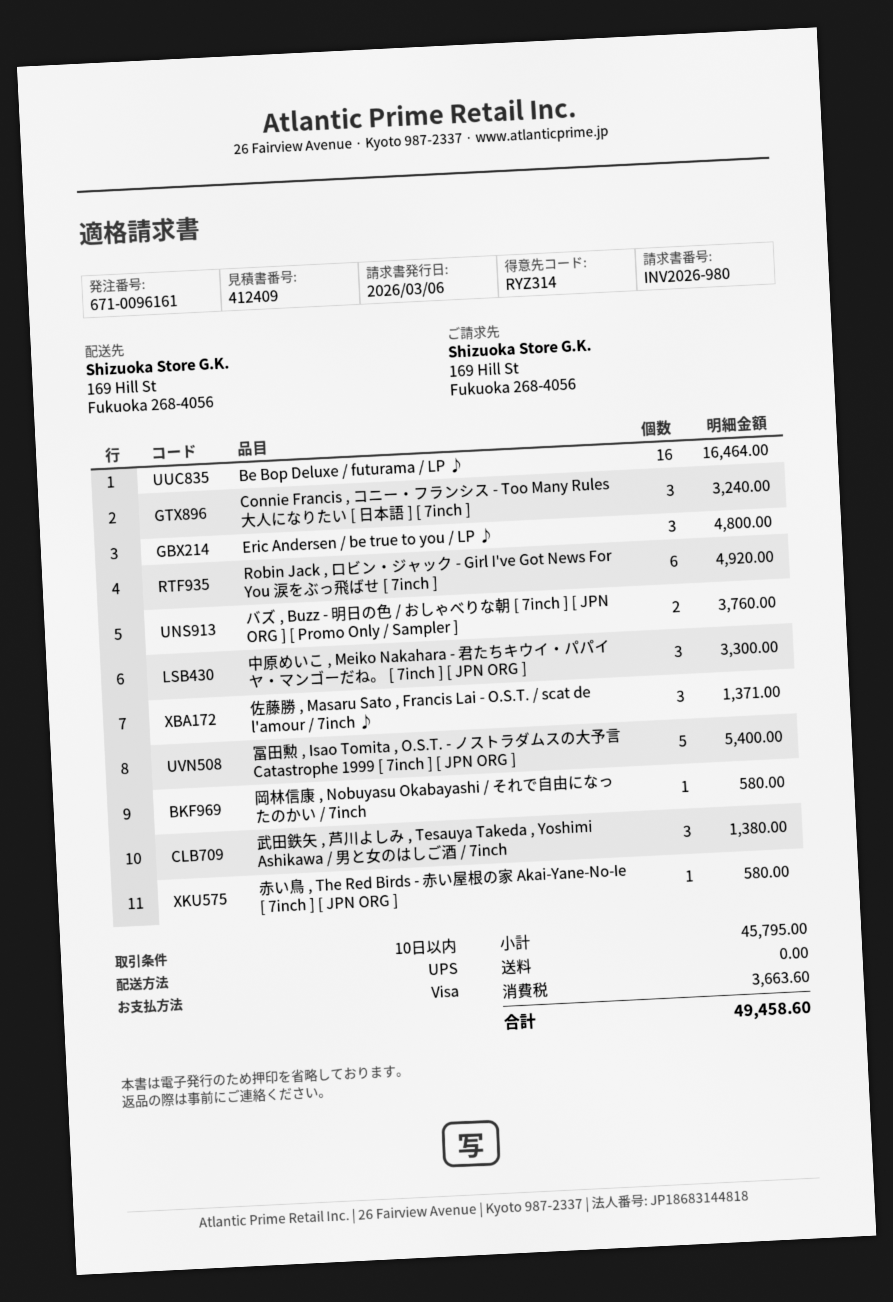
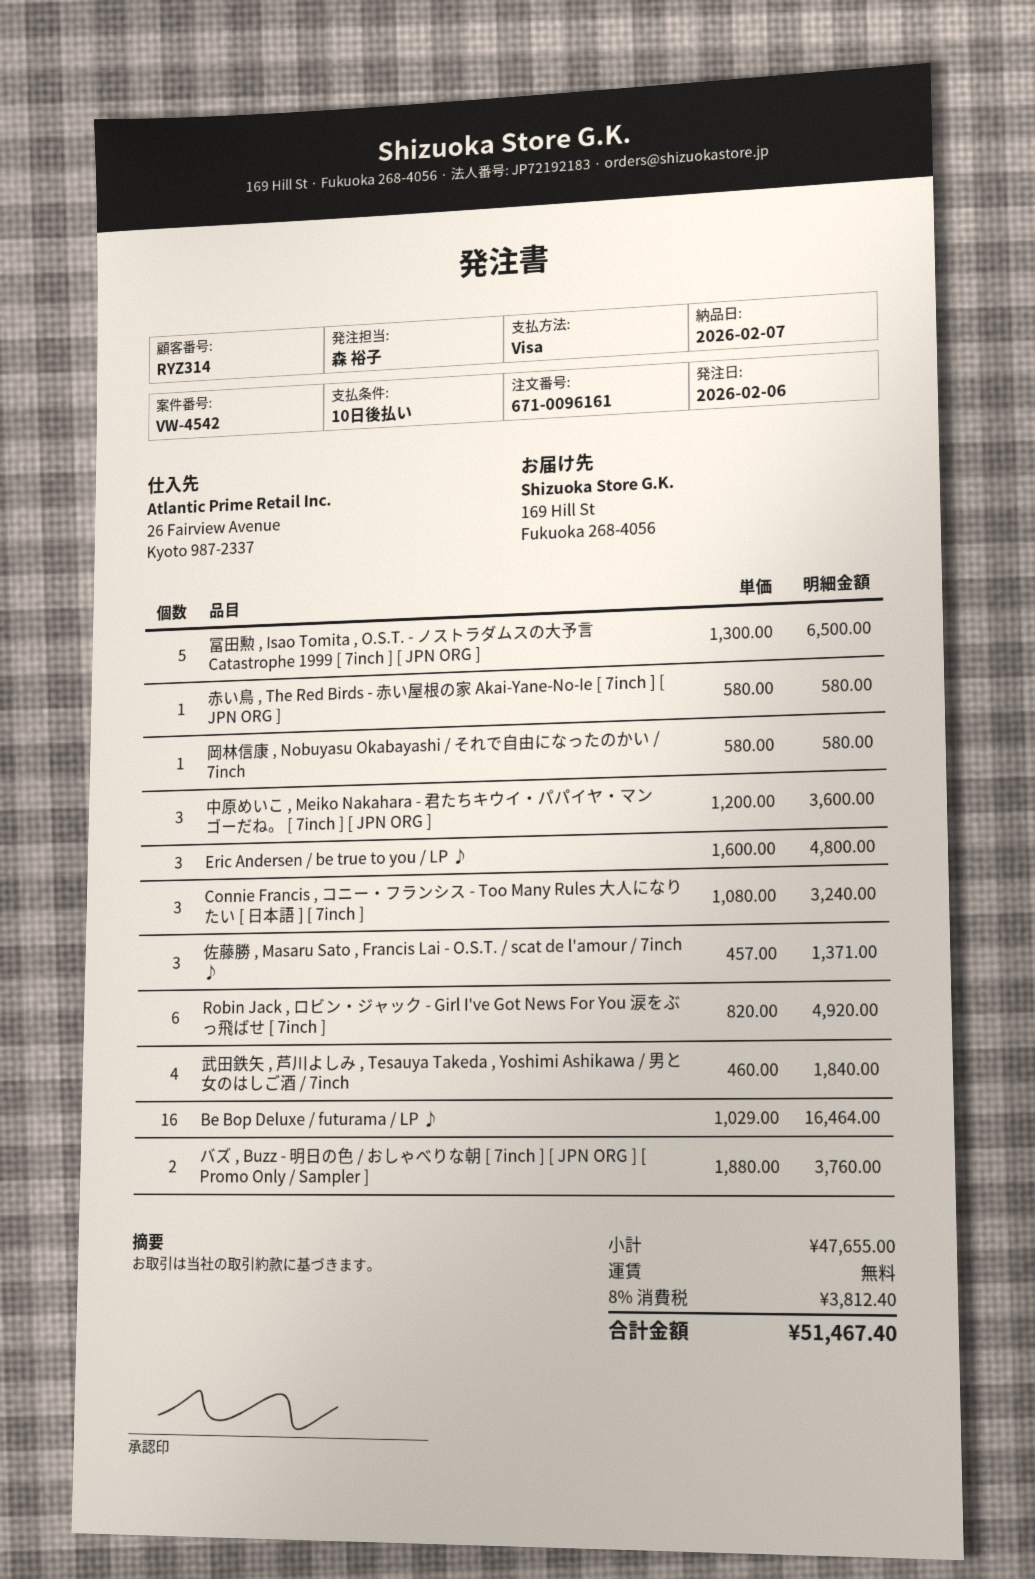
中原めいこ , Meiko Nakahara - 君たちキウイ・パパイヤ・マンゴーだね。 [ 7inch ] [ JPN ORG ]: 3 for 3300.00 -> 3 for 3600.00
冨田勲 , Isao Tomita , O.S.T. - ノストラダムスの大予言 Catastrophe 1999 [ 7inch ] [ JPN ORG ]: 5 for 5400.00 -> 5 for 6500.00
武田鉄矢 , 芦川よしみ , Tesauya Takeda , Yoshimi Ashikawa / 男と女のはしご酒 / 7inch: 3 for 1380.00 -> 4 for 1840.00
subtotal: 45795.00 -> 47655.00
tax: 3663.60 -> 3812.40
total: 49458.60 -> 51467.40

